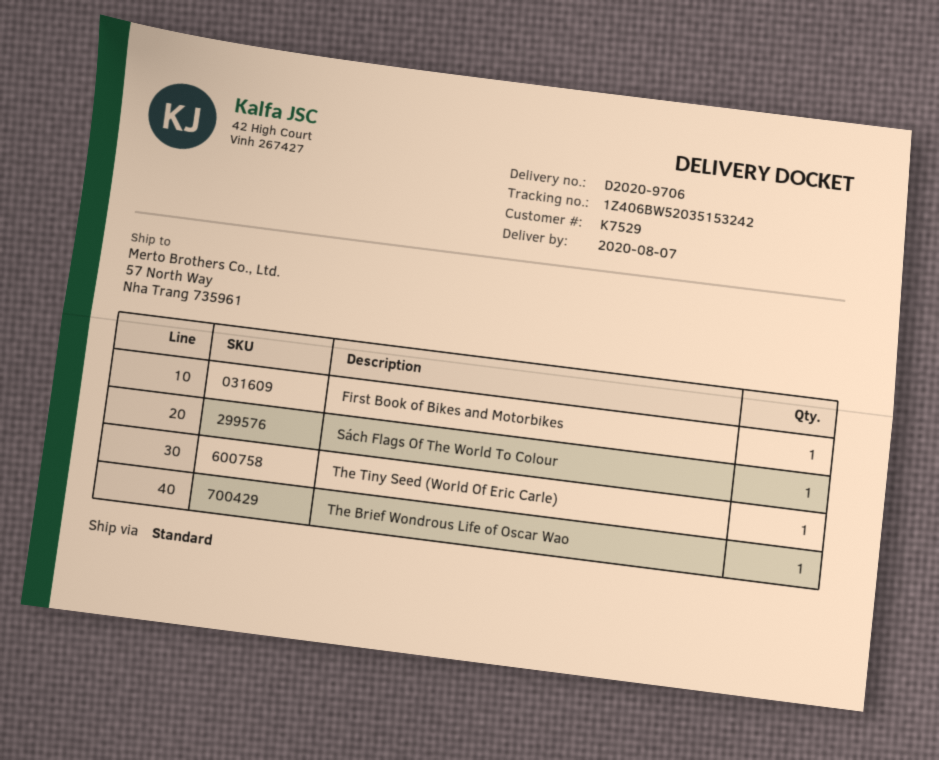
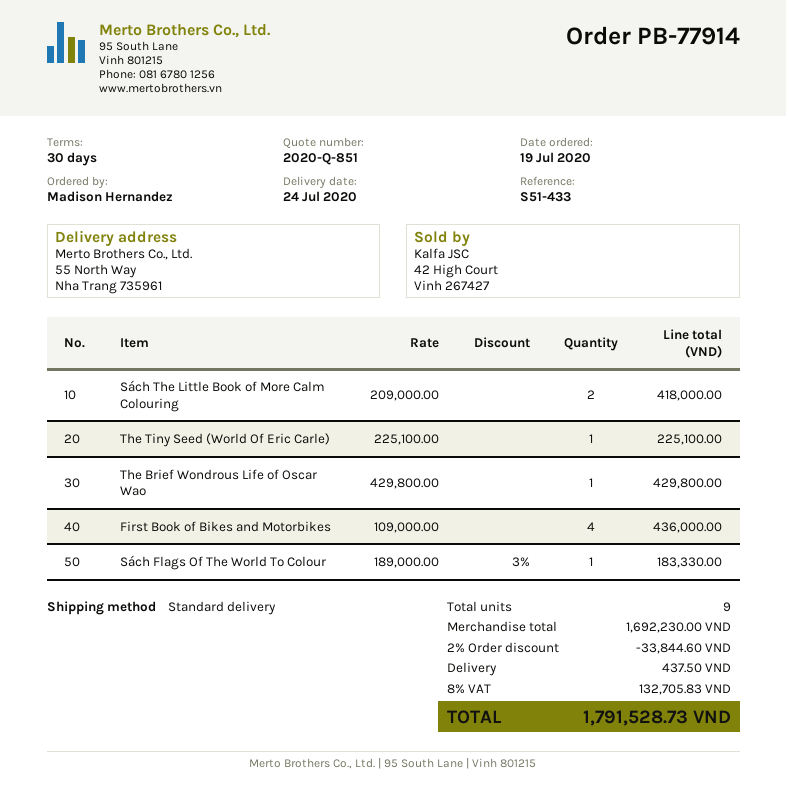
delivery date: 2020-08-07 -> 2020-07-24
ship to: 57 North Way, Nha Trang 735961 -> 55 North Way, Nha Trang 735961
First Book of Bikes and Motorbikes: 1 -> 4
Sách The Little Book of More Calm Colouring: none -> 2

